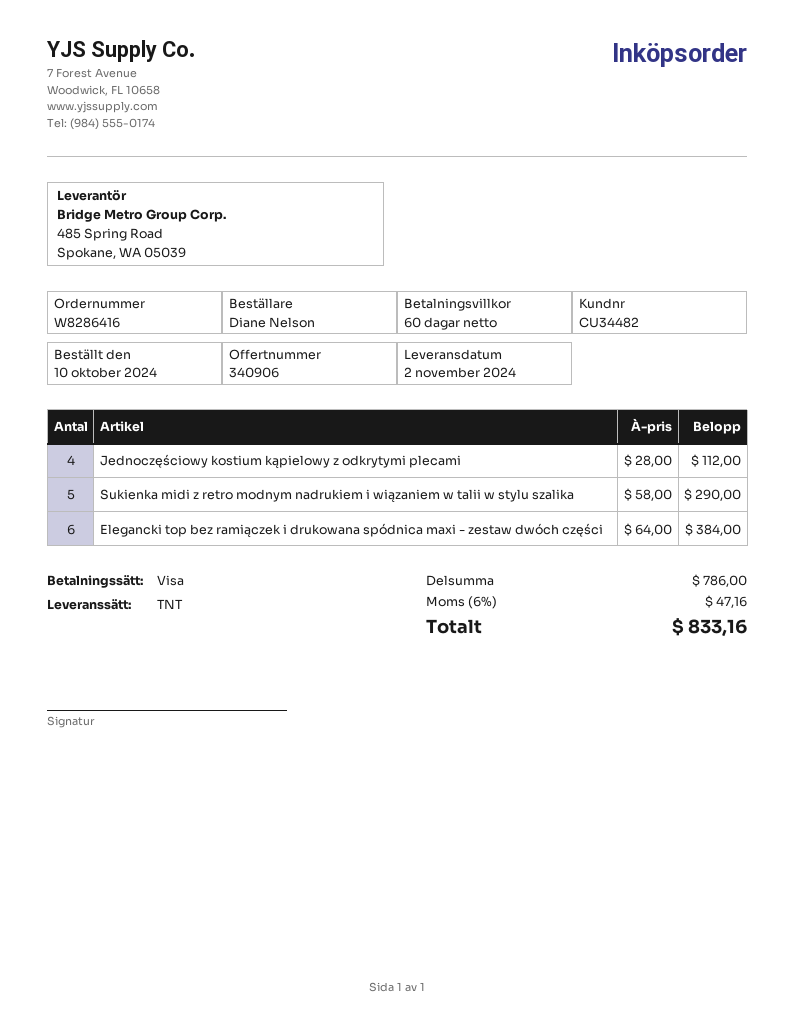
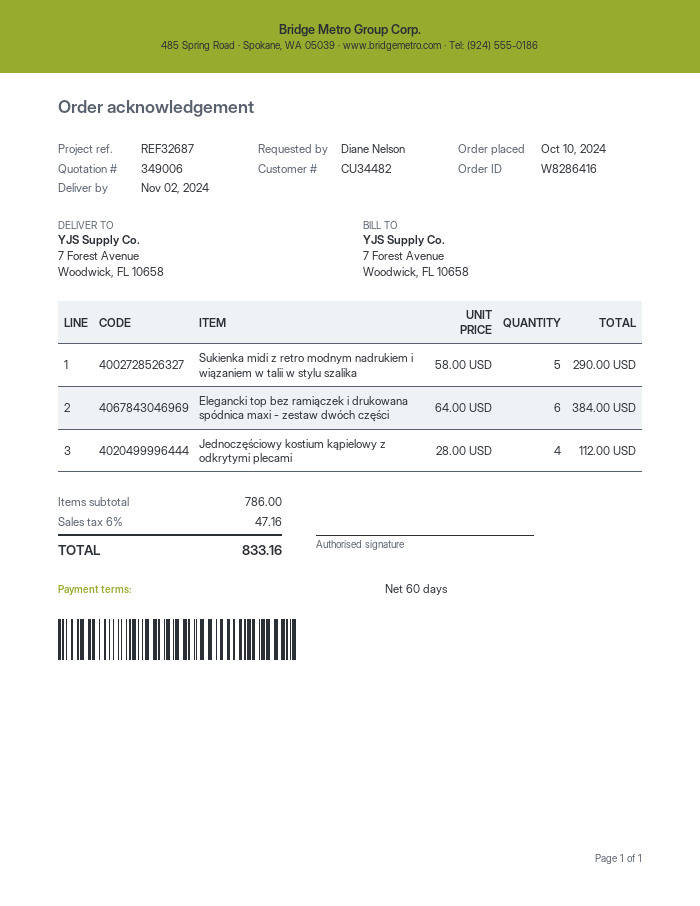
quote number: 340906 -> 349006

